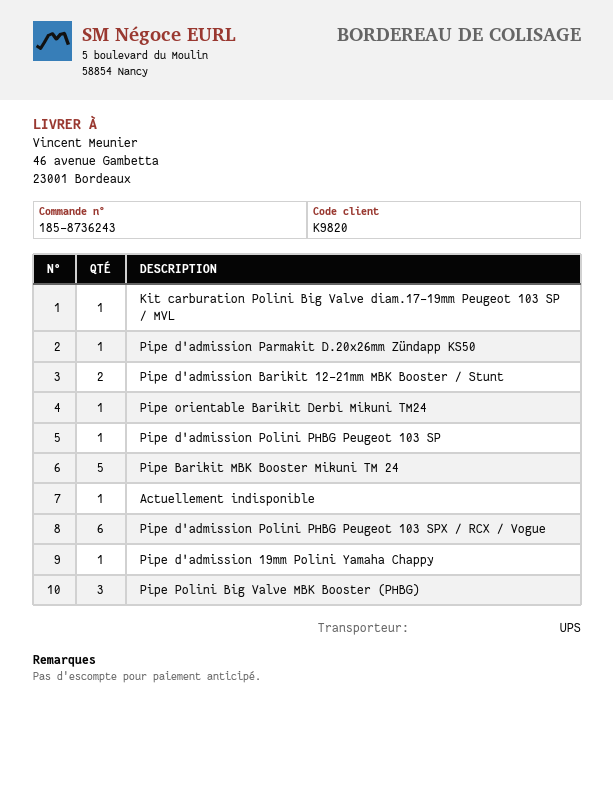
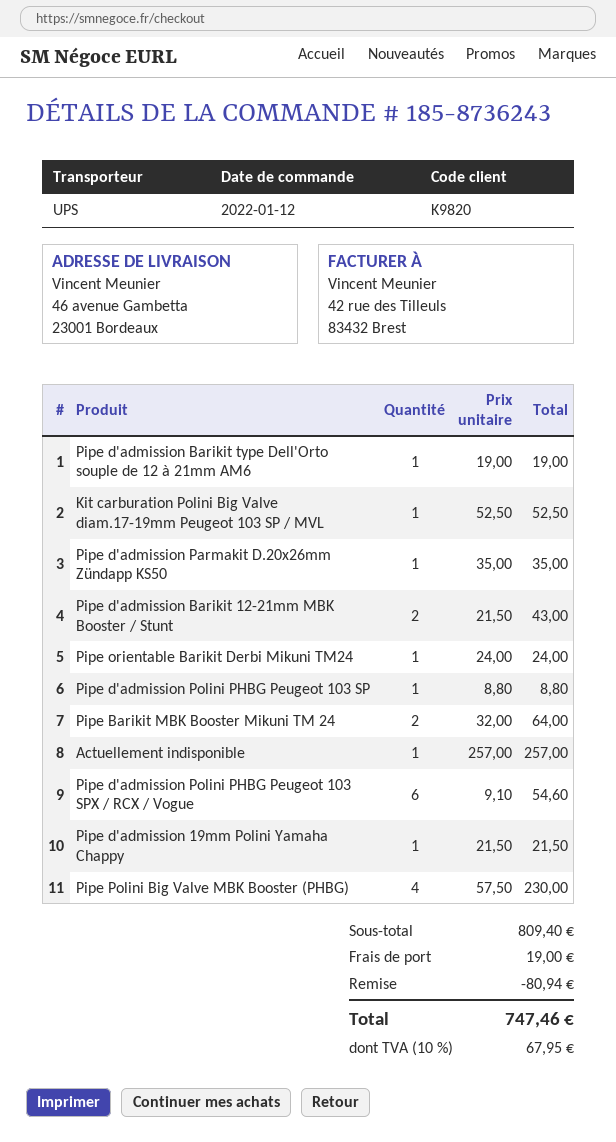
Pipe Barikit MBK Booster Mikuni TM 24: 5 -> 2
Pipe Polini Big Valve MBK Booster (PHBG): 3 -> 4
Pipe d'admission Barikit type Dell'Orto souple de 12 à 21mm AM6: none -> 1

